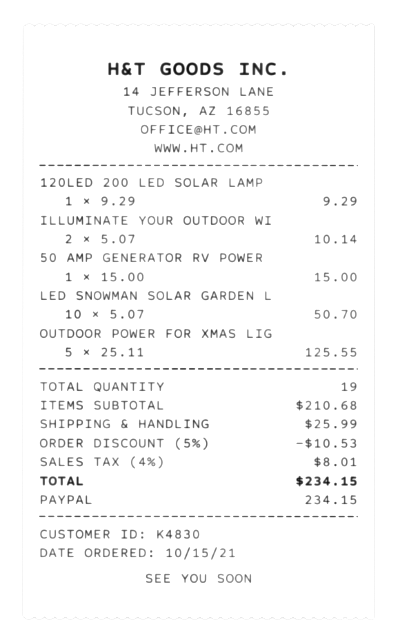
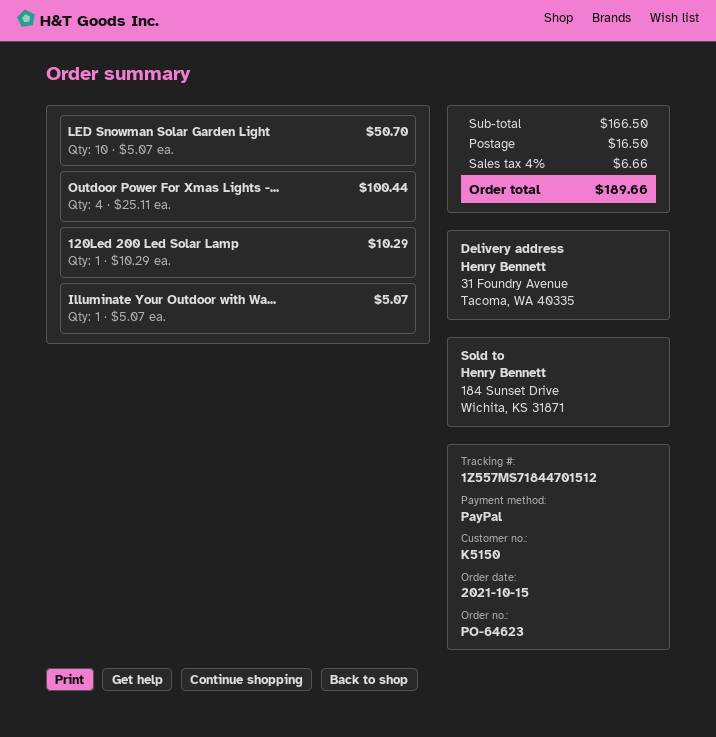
customer number: K4830 -> K5150
120LED 200 LED SOLAR LAMP: 1 x 9.29 = 9.29 -> 1 x 10.29 = 10.29
ILLUMINATE YOUR OUTDOOR WI: 2 x 5.07 = 10.14 -> 1 x 5.07 = 5.07
50 AMP GENERATOR RV POWER: 1 x 15.00 = 15.00 -> none
OUTDOOR POWER FOR XMAS LIG: 5 x 25.11 = 125.55 -> 4 x 25.11 = 100.44
subtotal: 210.68 -> 166.50
discount: 5% = 10.53 -> none
shipping: 25.99 -> 16.50
tax: 4% = 8.01 -> 4% = 6.66
total: 234.15 -> 189.66

